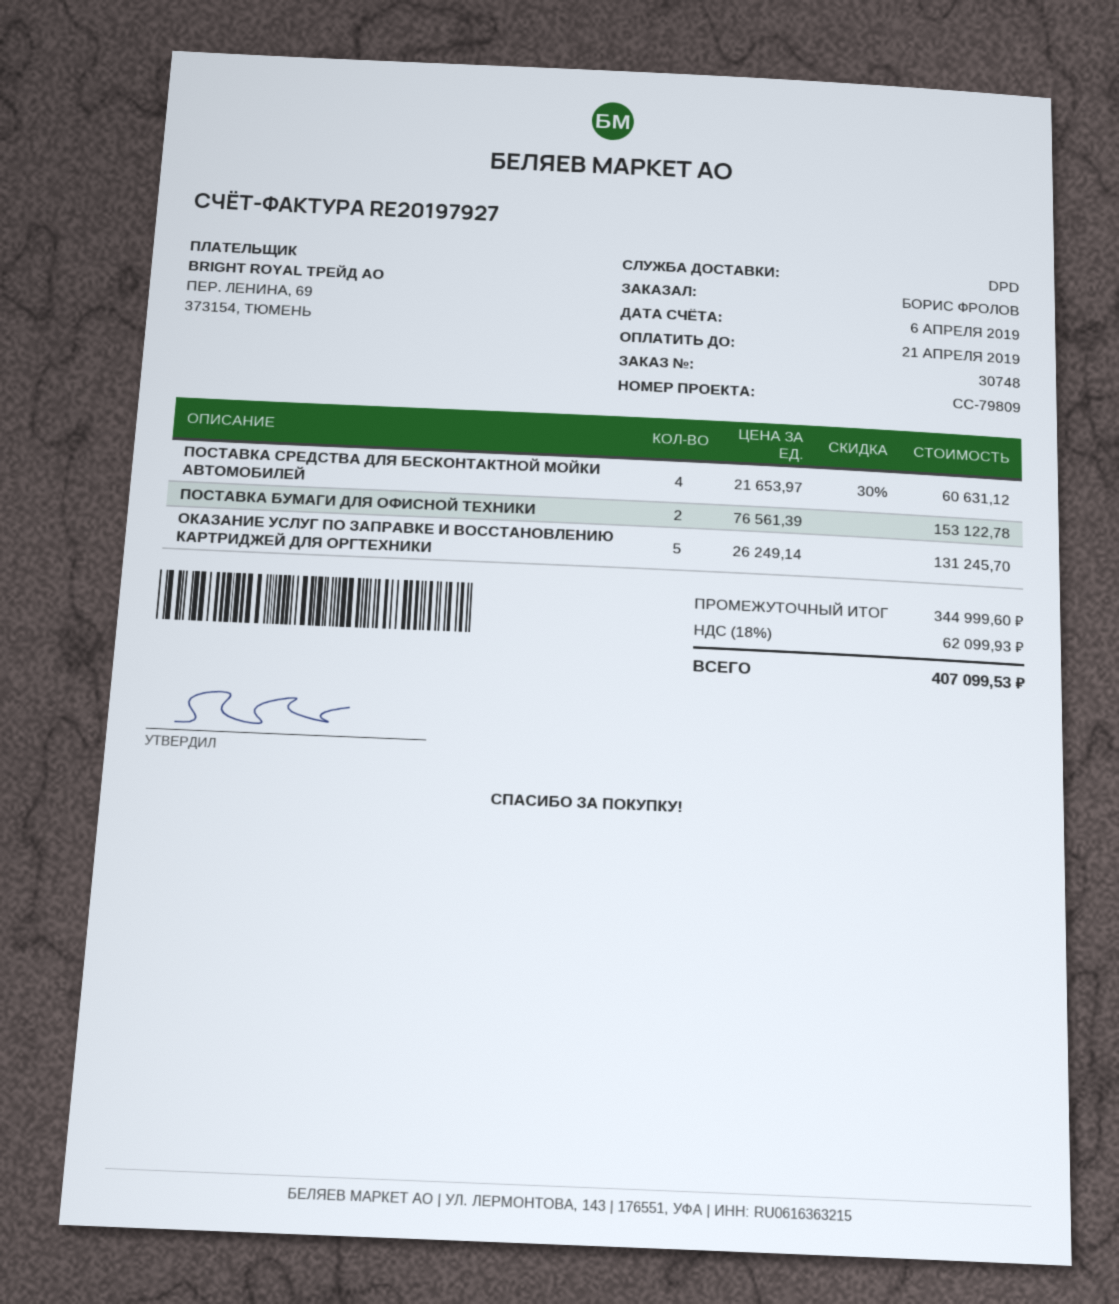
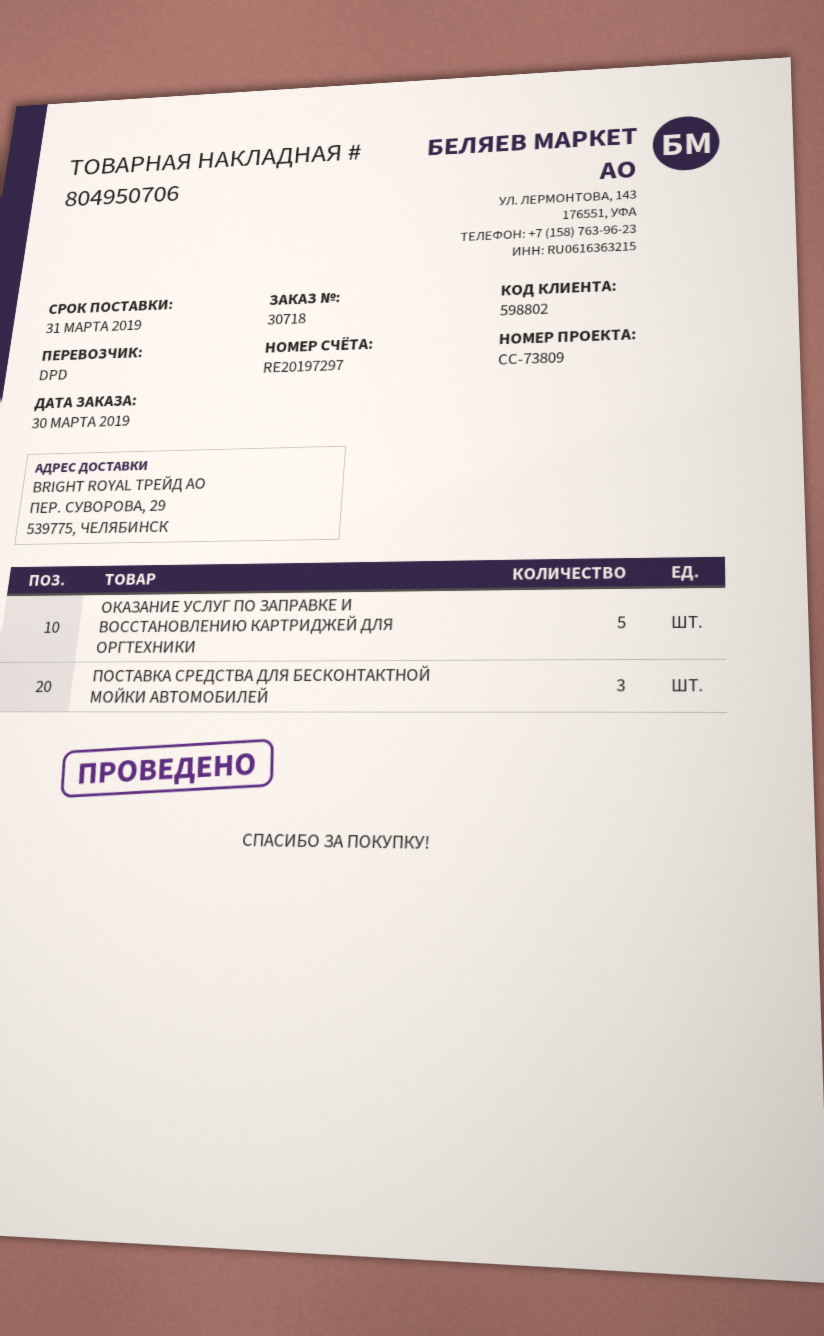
order number: 30748 -> 30718
invoice number: RE20197927 -> RE20197297
reference: CC-79809 -> CC-73809
ПОСТАВКА СРЕДСТВА ДЛЯ БЕСКОНТАКТНОЙ МОЙКИ АВТОМОБИЛЕЙ: 4 -> 3
ПОСТАВКА БУМАГИ ДЛЯ ОФИСНОЙ ТЕХНИКИ: 2 -> none

